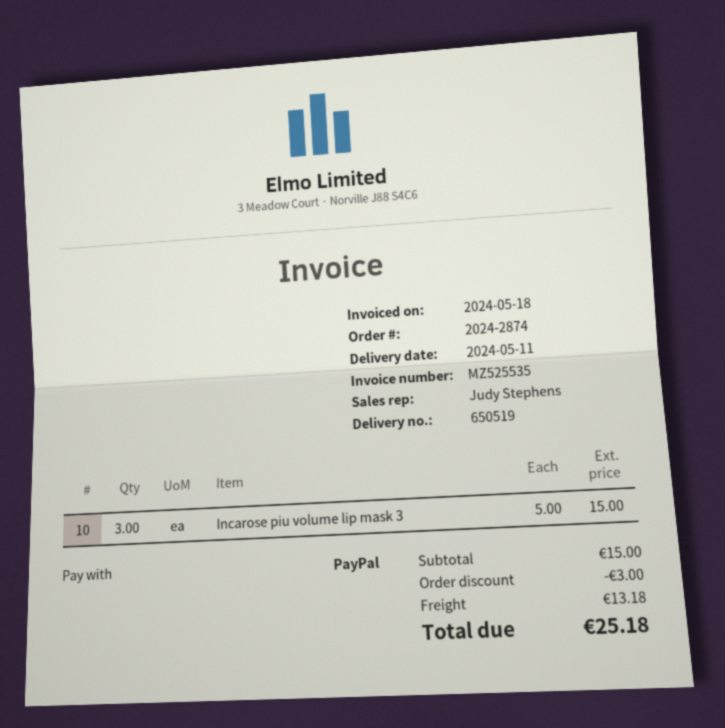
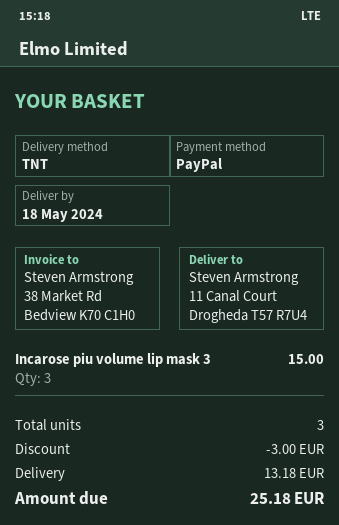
delivery date: 2024-05-11 -> 2024-05-18

